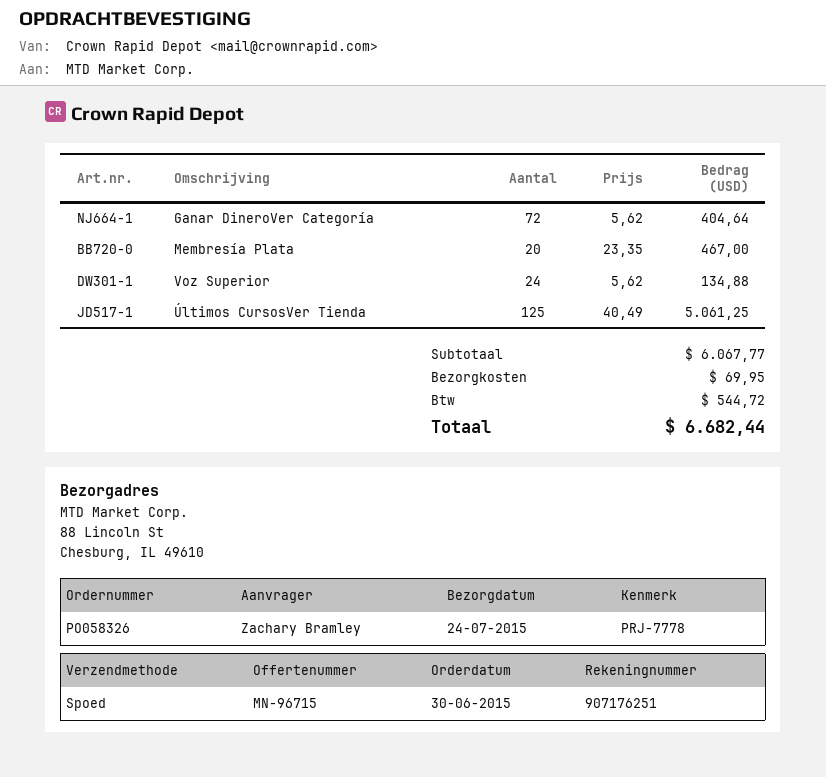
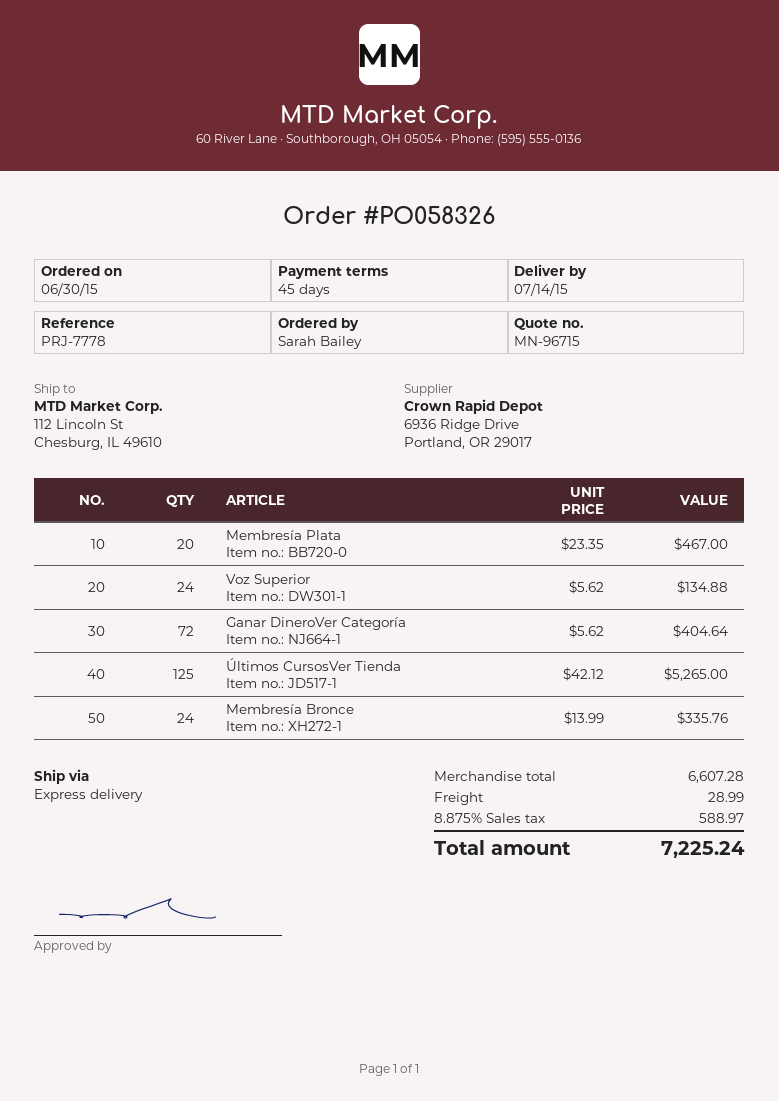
delivery date: 2015-07-24 -> 2015-07-14
ordered by: Zachary Bramley -> Sarah Bailey
ship to: 88 Lincoln St, Chesburg, IL 49610 -> 112 Lincoln St, Chesburg, IL 49610
Últimos CursosVer Tienda: 125 x 40.49 = 5061.25 -> 125 x 42.12 = 5265.00
Membresía Bronce: none -> 24 x 13.99 = 335.76
subtotal: 6067.77 -> 6607.28
shipping: 69.95 -> 28.99
tax: 544.72 -> 588.97
total: 6682.44 -> 7225.24

